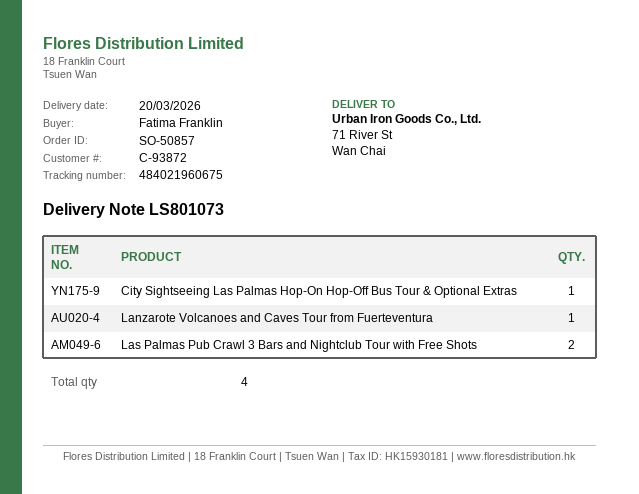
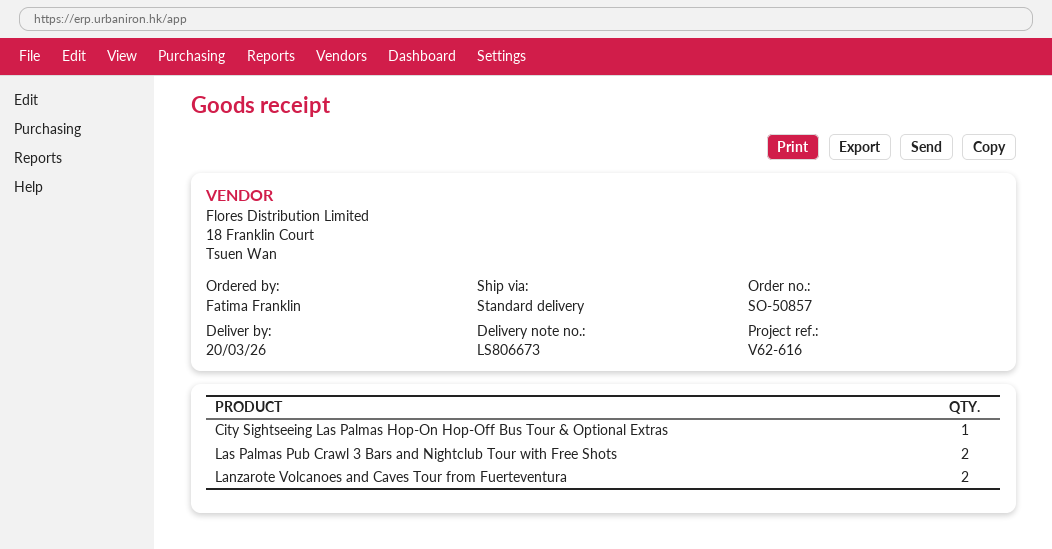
delivery note number: LS801073 -> LS806673
Lanzarote Volcanoes and Caves Tour from Fuerteventura: 1 -> 2

